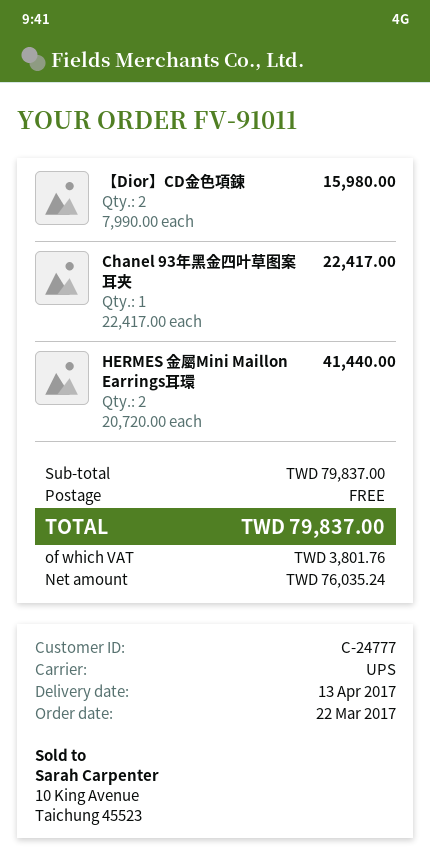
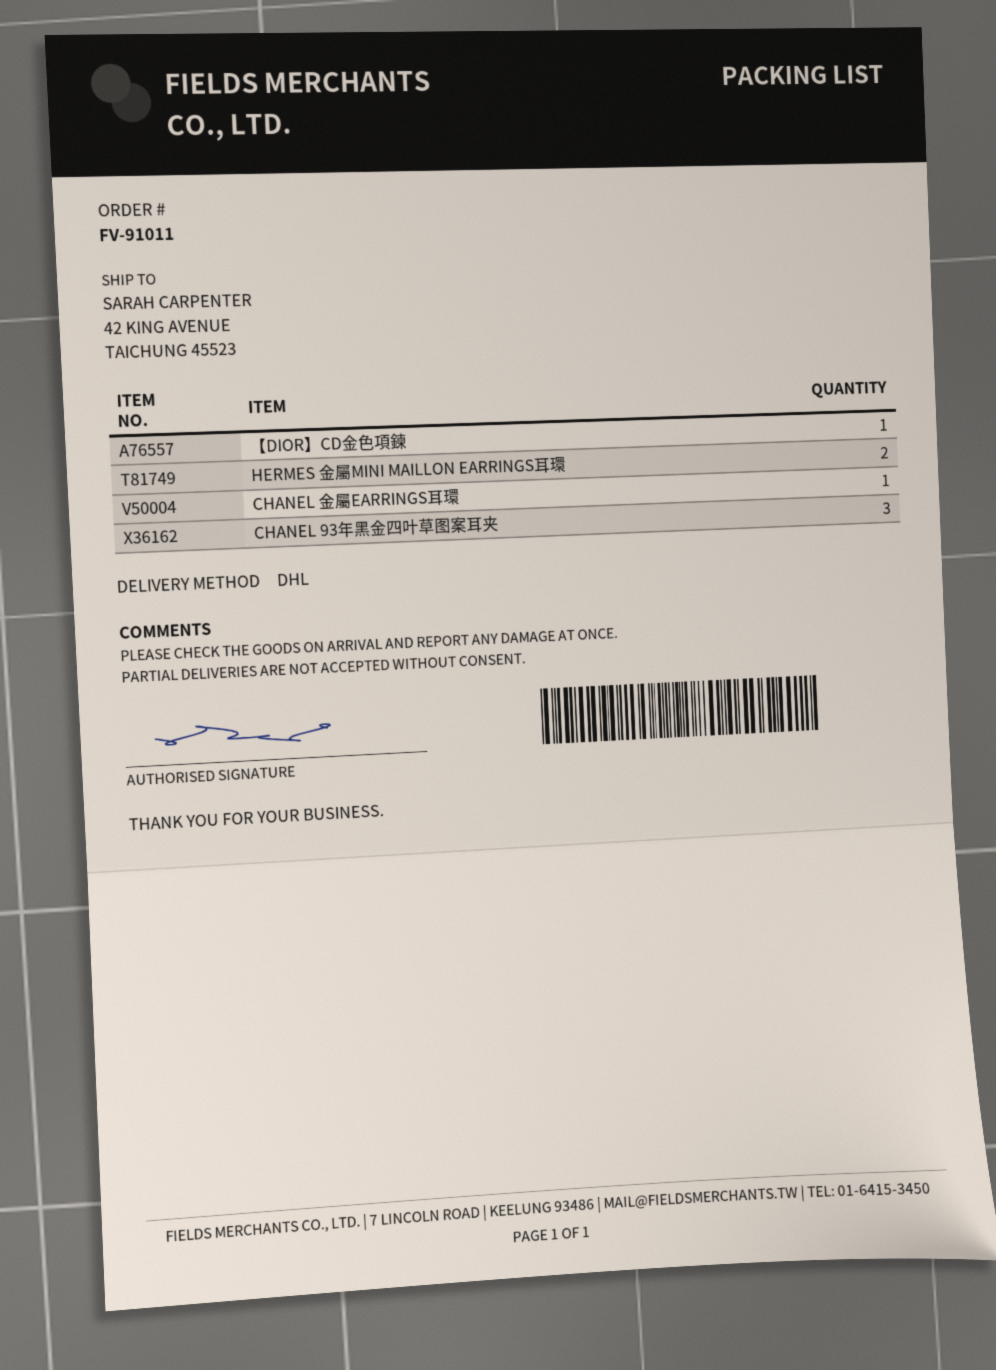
shipping method: UPS -> DHL
【Dior】CD金色項鍊: 2 -> 1
Chanel 93年黑金四叶草图案耳夹: 1 -> 3
CHANEL 金屬EARRINGS耳環: none -> 1

